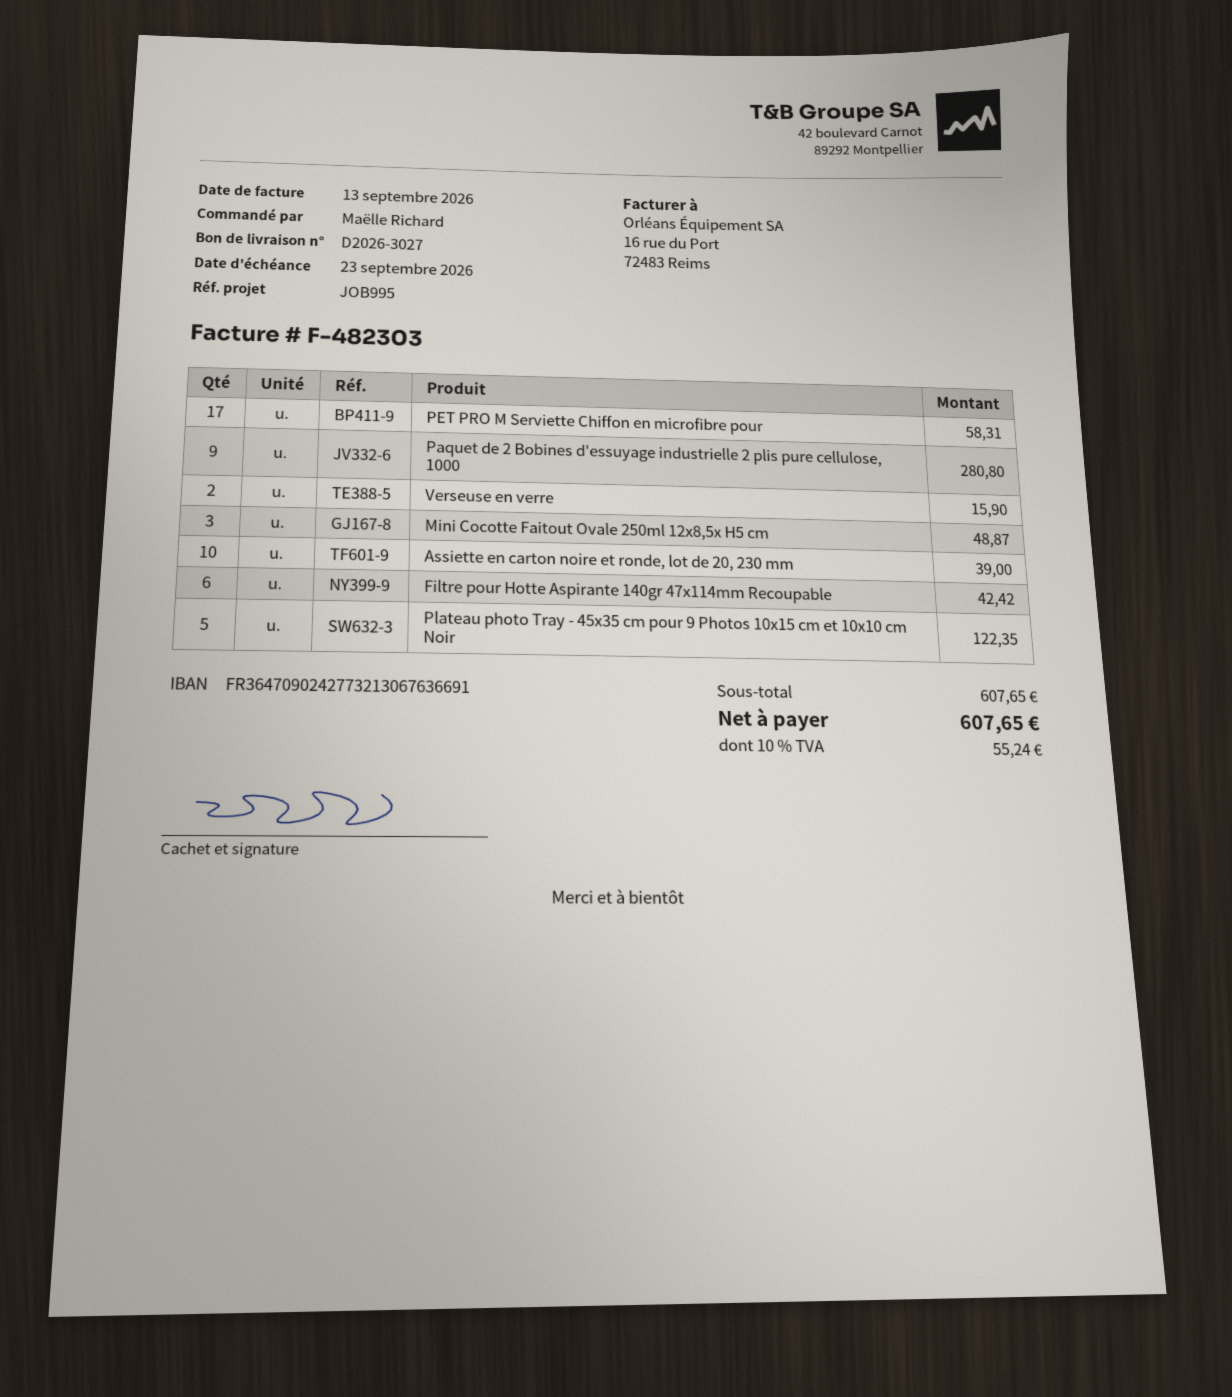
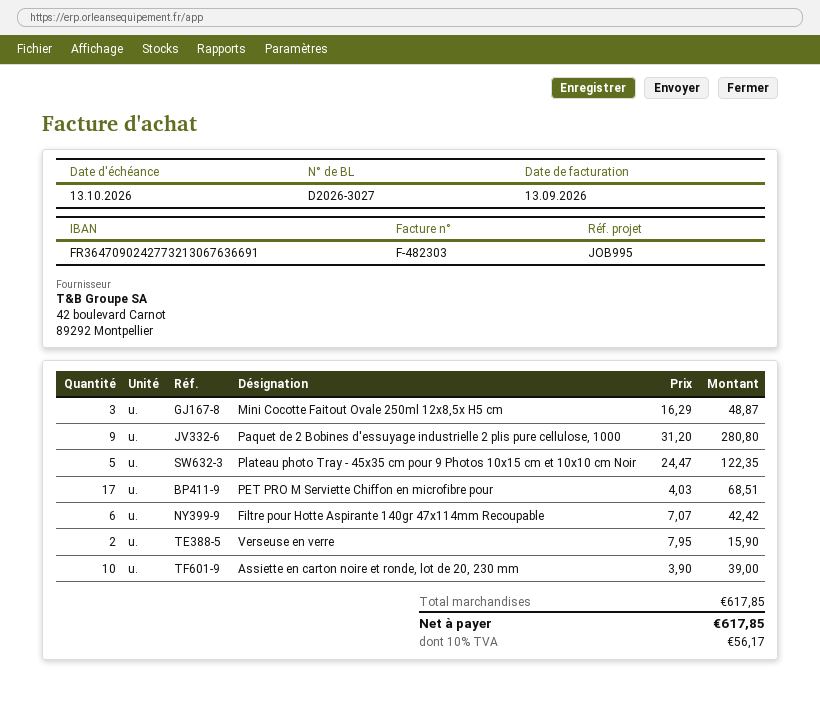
due date: 2026-09-23 -> 2026-10-13
PET PRO M Serviette Chiffon en microfibre pour: 17 for 58.31 -> 17 for 68.51
subtotal: 607.65 -> 617.85
tax: 10% = 55.24 -> 10% = 56.17
total: 607.65 -> 617.85

